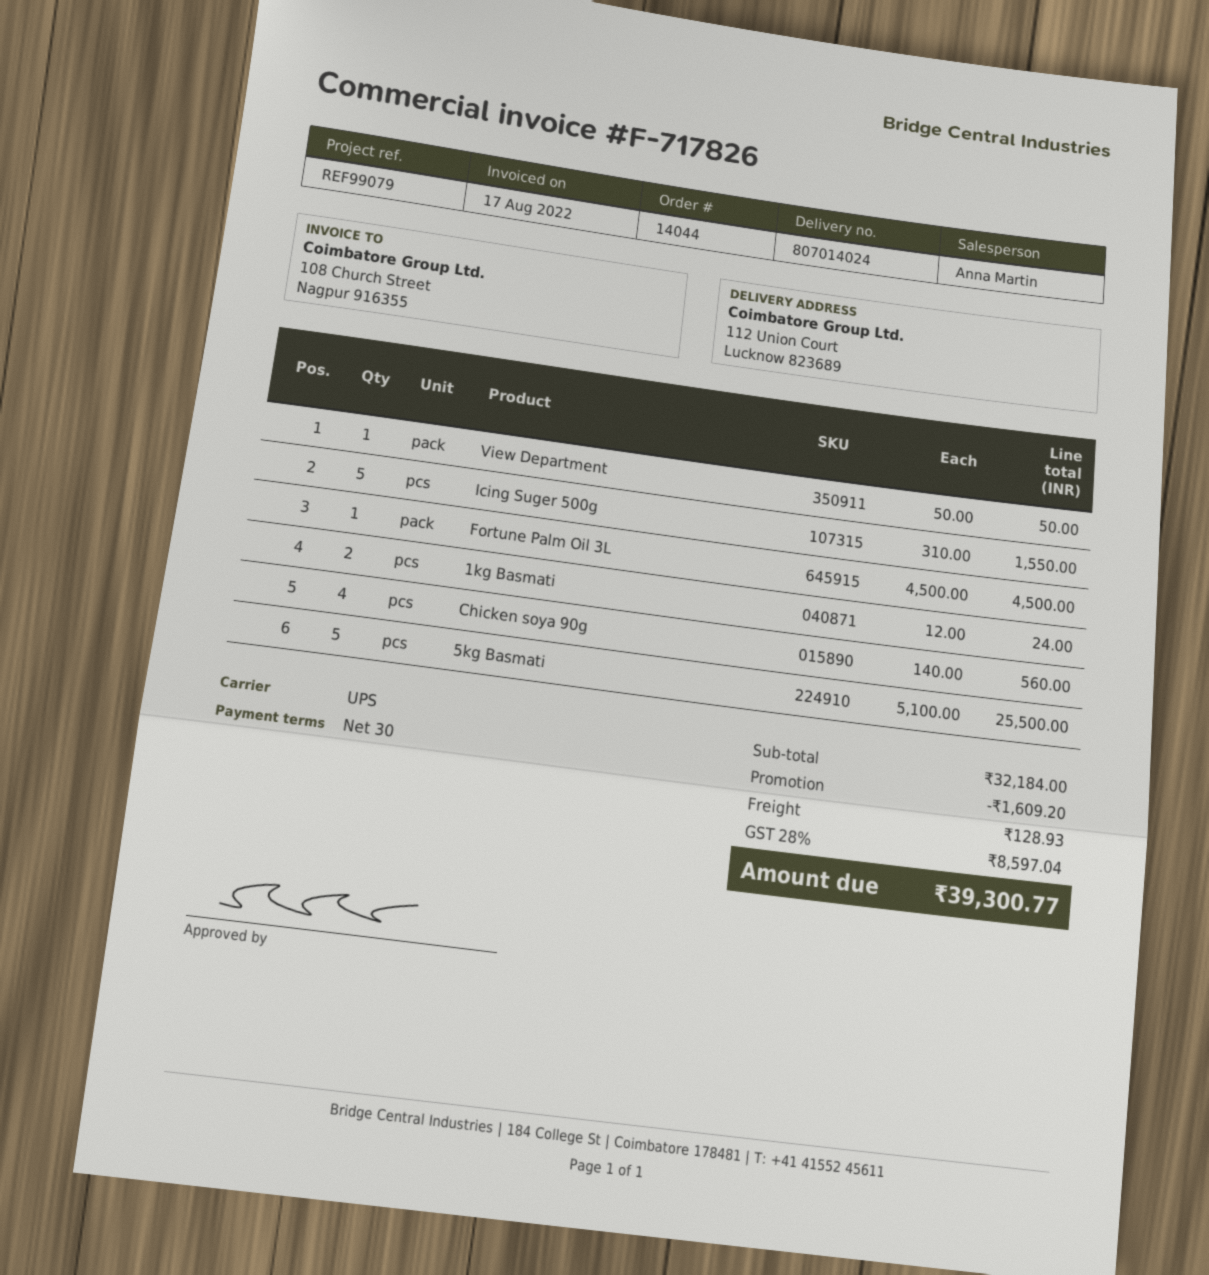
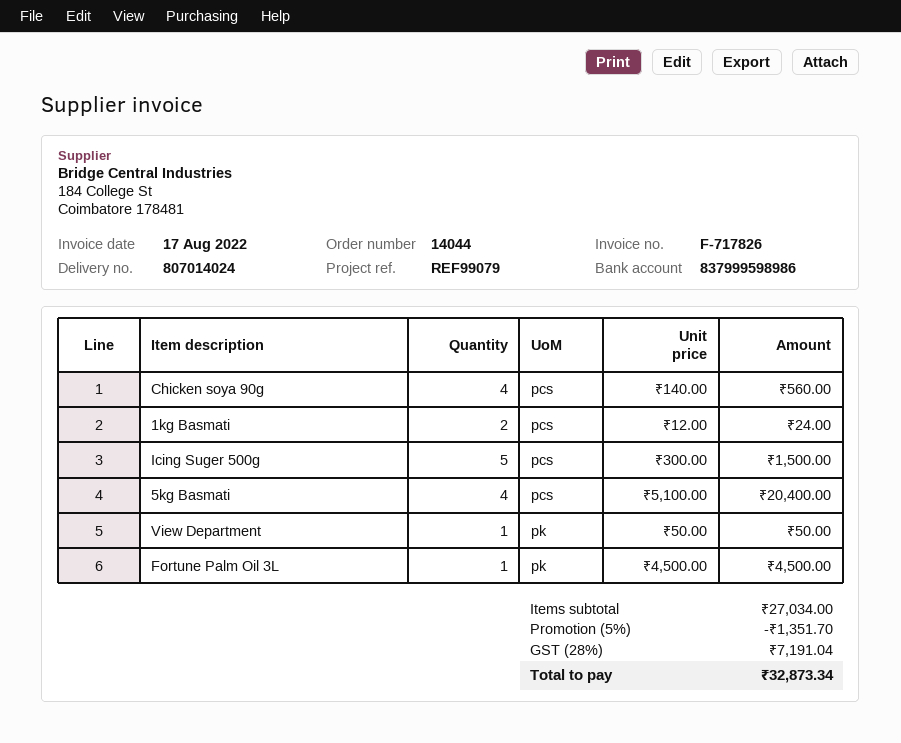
Icing Suger 500g: 5 x 310.00 = 1550.00 -> 5 x 300.00 = 1500.00
5kg Basmati: 5 x 5100.00 = 25500.00 -> 4 x 5100.00 = 20400.00
subtotal: 32184.00 -> 27034.00
discount: 1609.20 -> 1351.70
shipping: 128.93 -> none
tax: 28% = 8597.04 -> 28% = 7191.04
total: 39300.77 -> 32873.34

